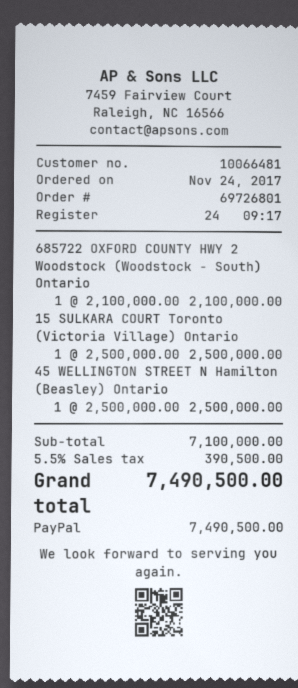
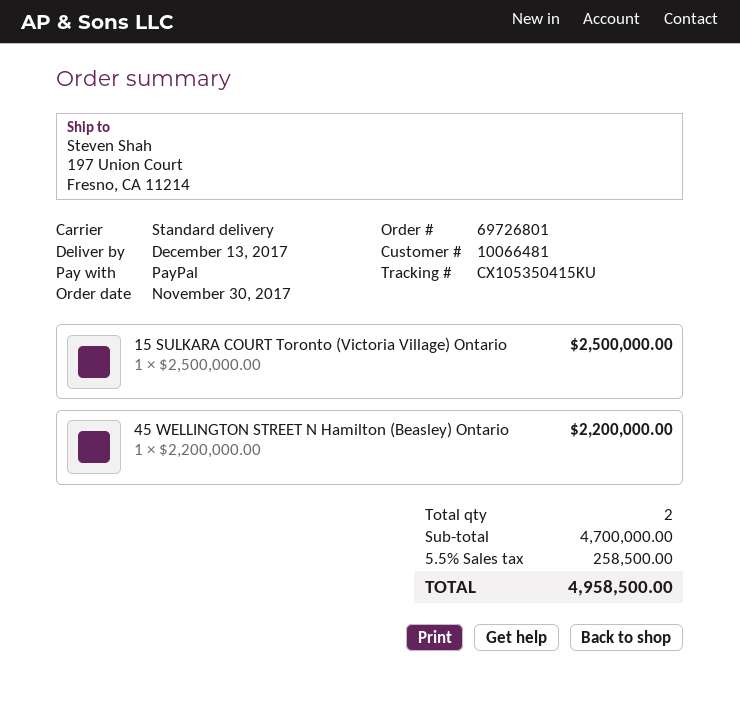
order date: 2017-11-24 -> 2017-11-30
685722 OXFORD COUNTY HWY 2 Woodstock (Woodstock - South) Ontario: 1 x 2100000.00 = 2100000.00 -> none
45 WELLINGTON STREET N Hamilton (Beasley) Ontario: 1 x 2500000.00 = 2500000.00 -> 1 x 2200000.00 = 2200000.00
subtotal: 7100000.00 -> 4700000.00
tax: 5.5% = 390500.00 -> 5.5% = 258500.00
total: 7490500.00 -> 4958500.00

